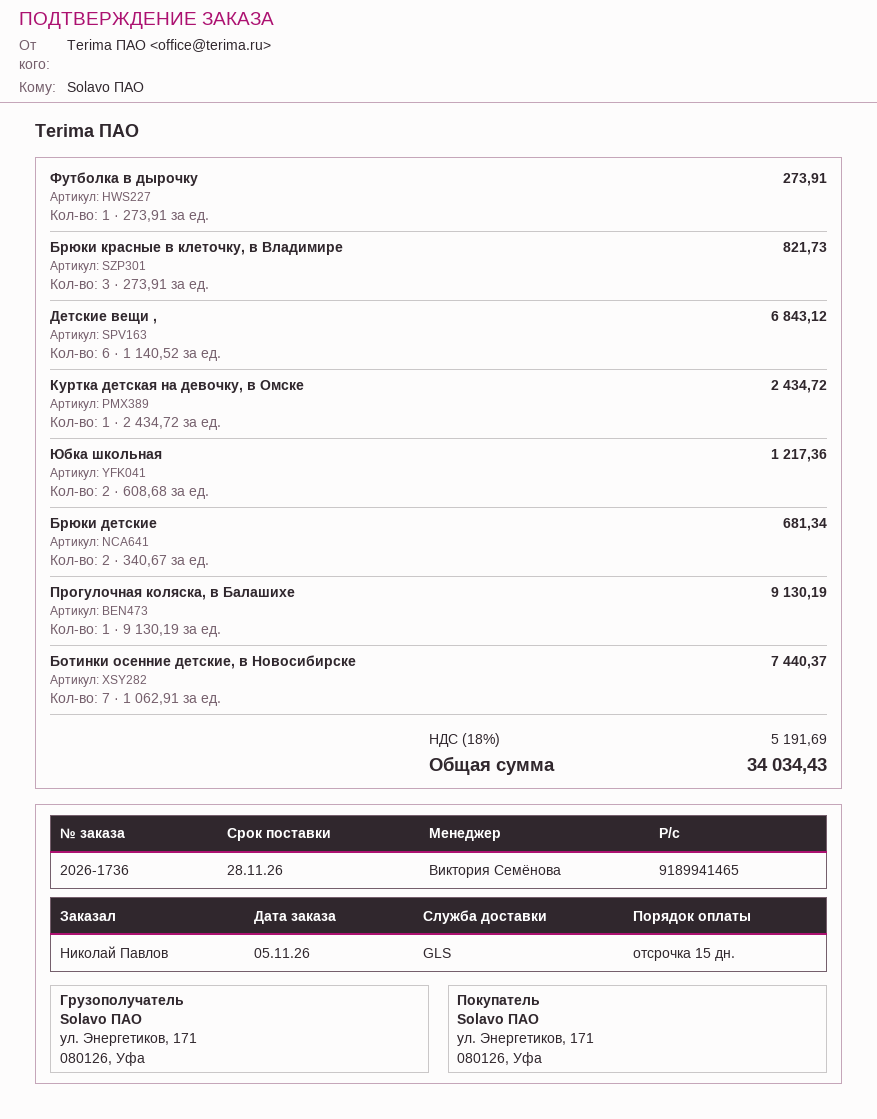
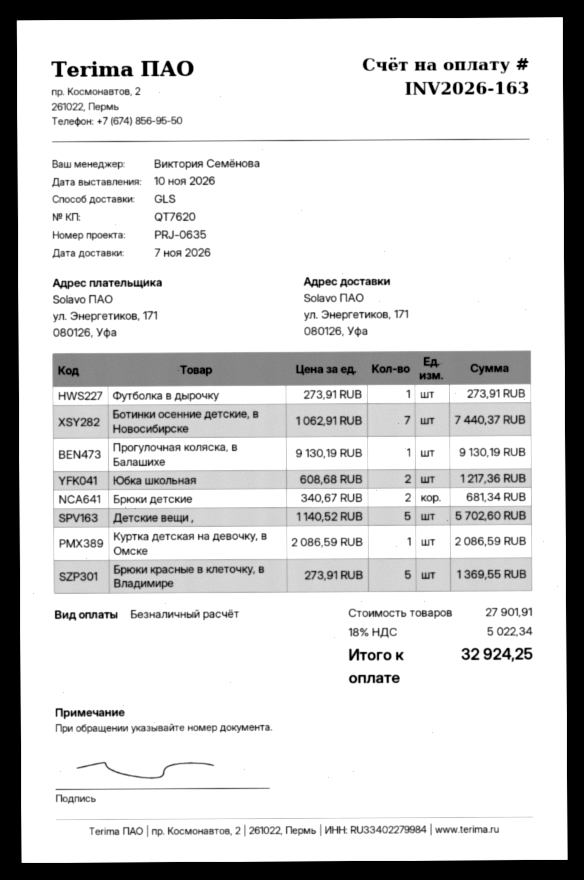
delivery date: 2026-11-28 -> 2026-11-07
Брюки красные в клеточку, в Владимире: 3 x 273.91 = 821.73 -> 5 x 273.91 = 1369.55
Детские вещи ,: 6 x 1140.52 = 6843.12 -> 5 x 1140.52 = 5702.60
Куртка детская на девочку, в Омске: 1 x 2434.72 = 2434.72 -> 1 x 2086.59 = 2086.59
tax: 18% = 5191.69 -> 18% = 5022.34
total: 34034.43 -> 32924.25

